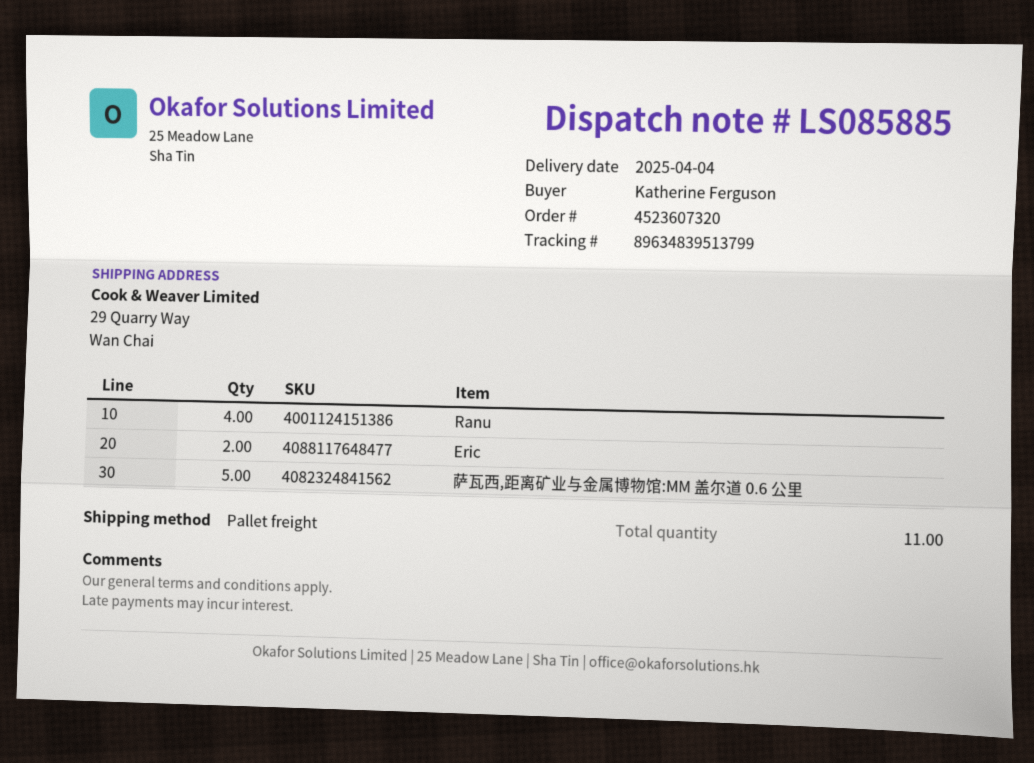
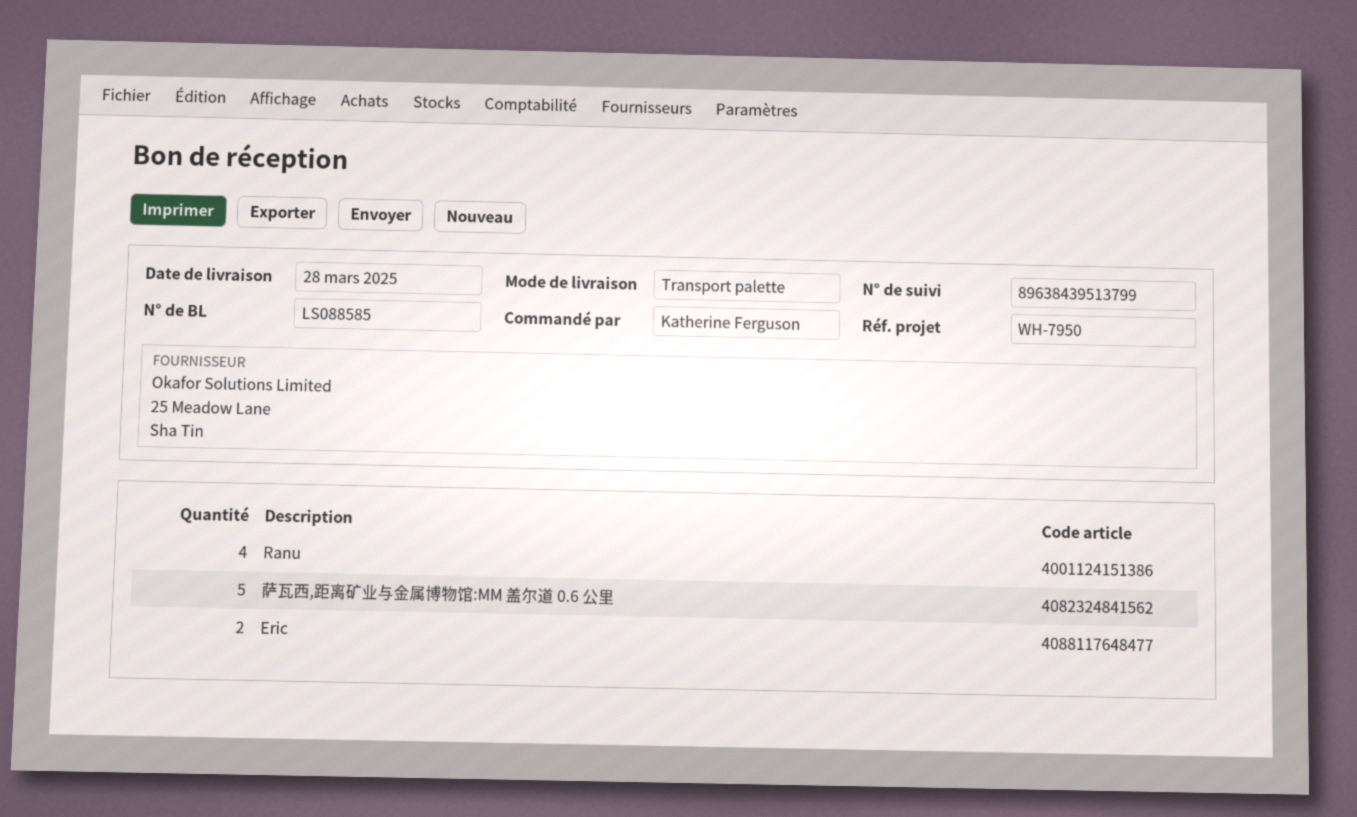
delivery note number: LS085885 -> LS088585
delivery date: 2025-04-04 -> 2025-03-28
tracking number: 89634839513799 -> 89638439513799

